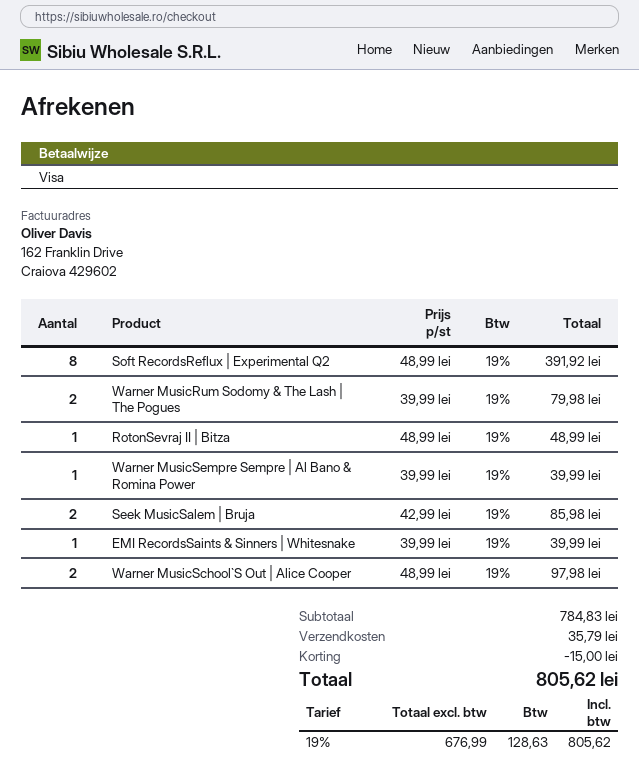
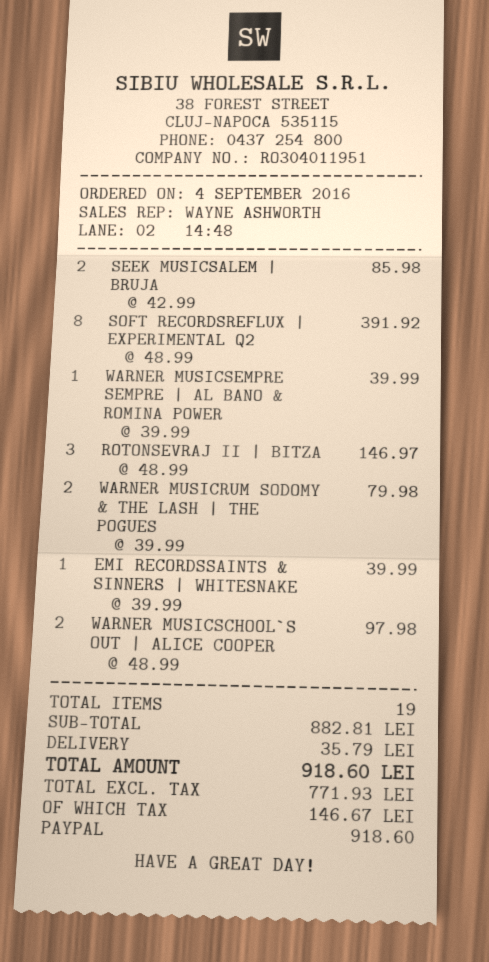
payment method: Visa -> PayPal
RotonSevraj II | Bitza: 1 x 48.99 = 48.99 -> 3 x 48.99 = 146.97
subtotal: 784.83 -> 882.81
discount: 15.00 -> none
net: 676.99 -> 771.93
tax: 128.63 -> 146.67
total: 805.62 -> 918.60

